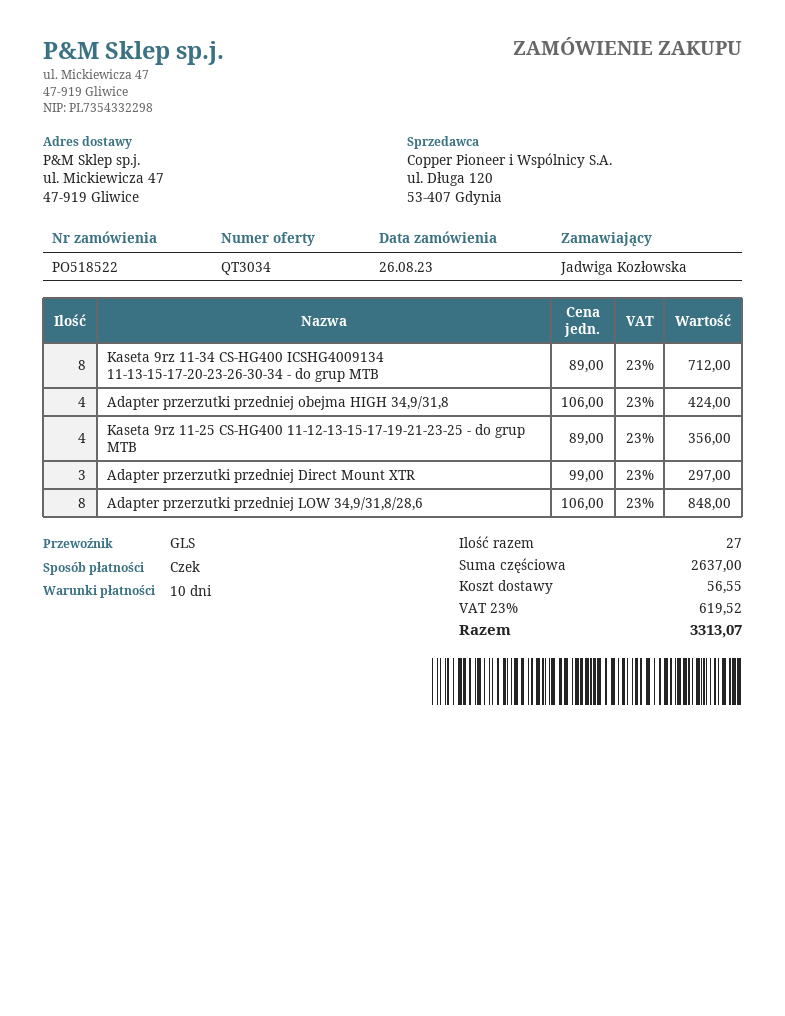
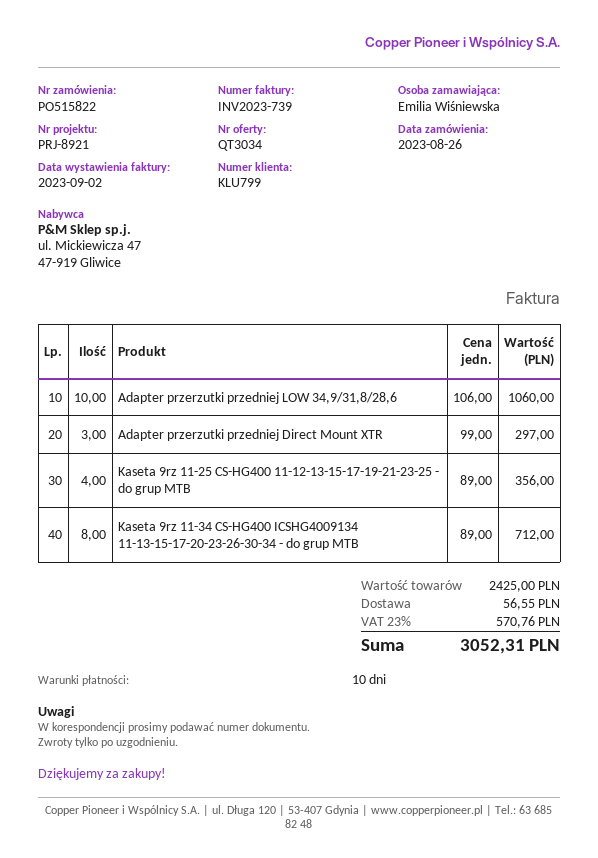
order number: PO518522 -> PO515822
ordered by: Jadwiga Kozłowska -> Emilia Wiśniewska
Adapter przerzutki przedniej obejma HIGH 34,9/31,8: 4 x 106.00 = 424.00 -> none
Adapter przerzutki przedniej LOW 34,9/31,8/28,6: 8 x 106.00 = 848.00 -> 10 x 106.00 = 1060.00
subtotal: 2637.00 -> 2425.00
tax: 23% = 619.52 -> 23% = 570.76
total: 3313.07 -> 3052.31

